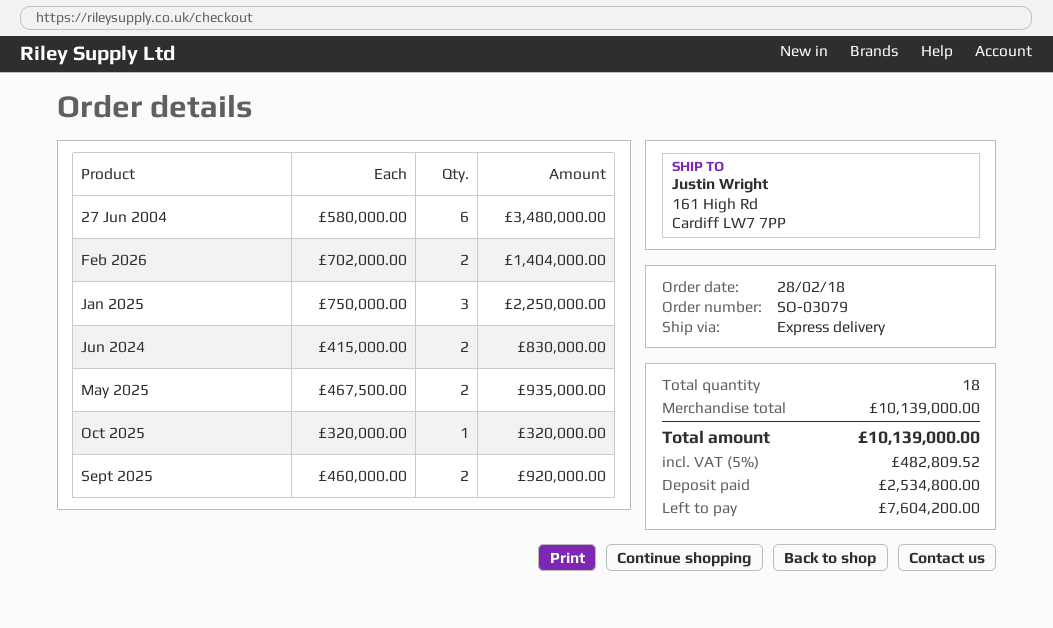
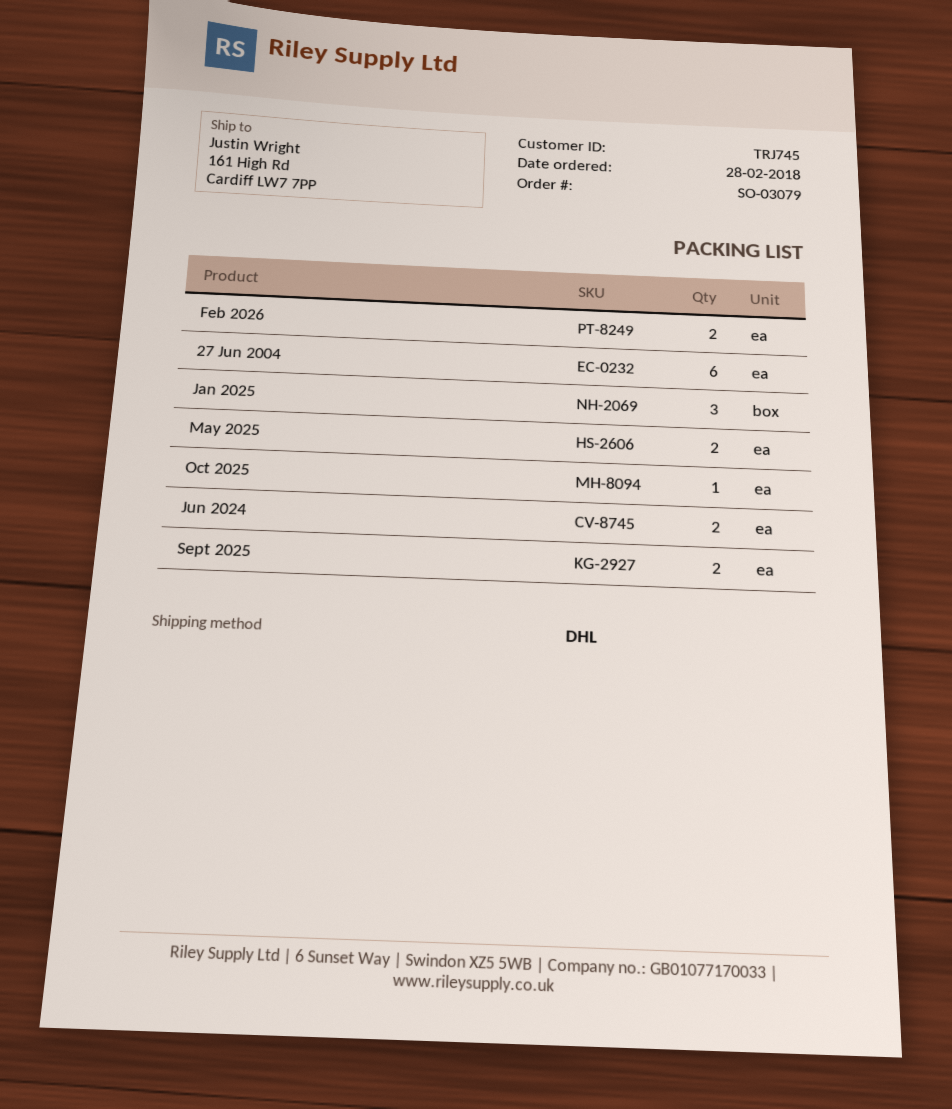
shipping method: express -> DHL

